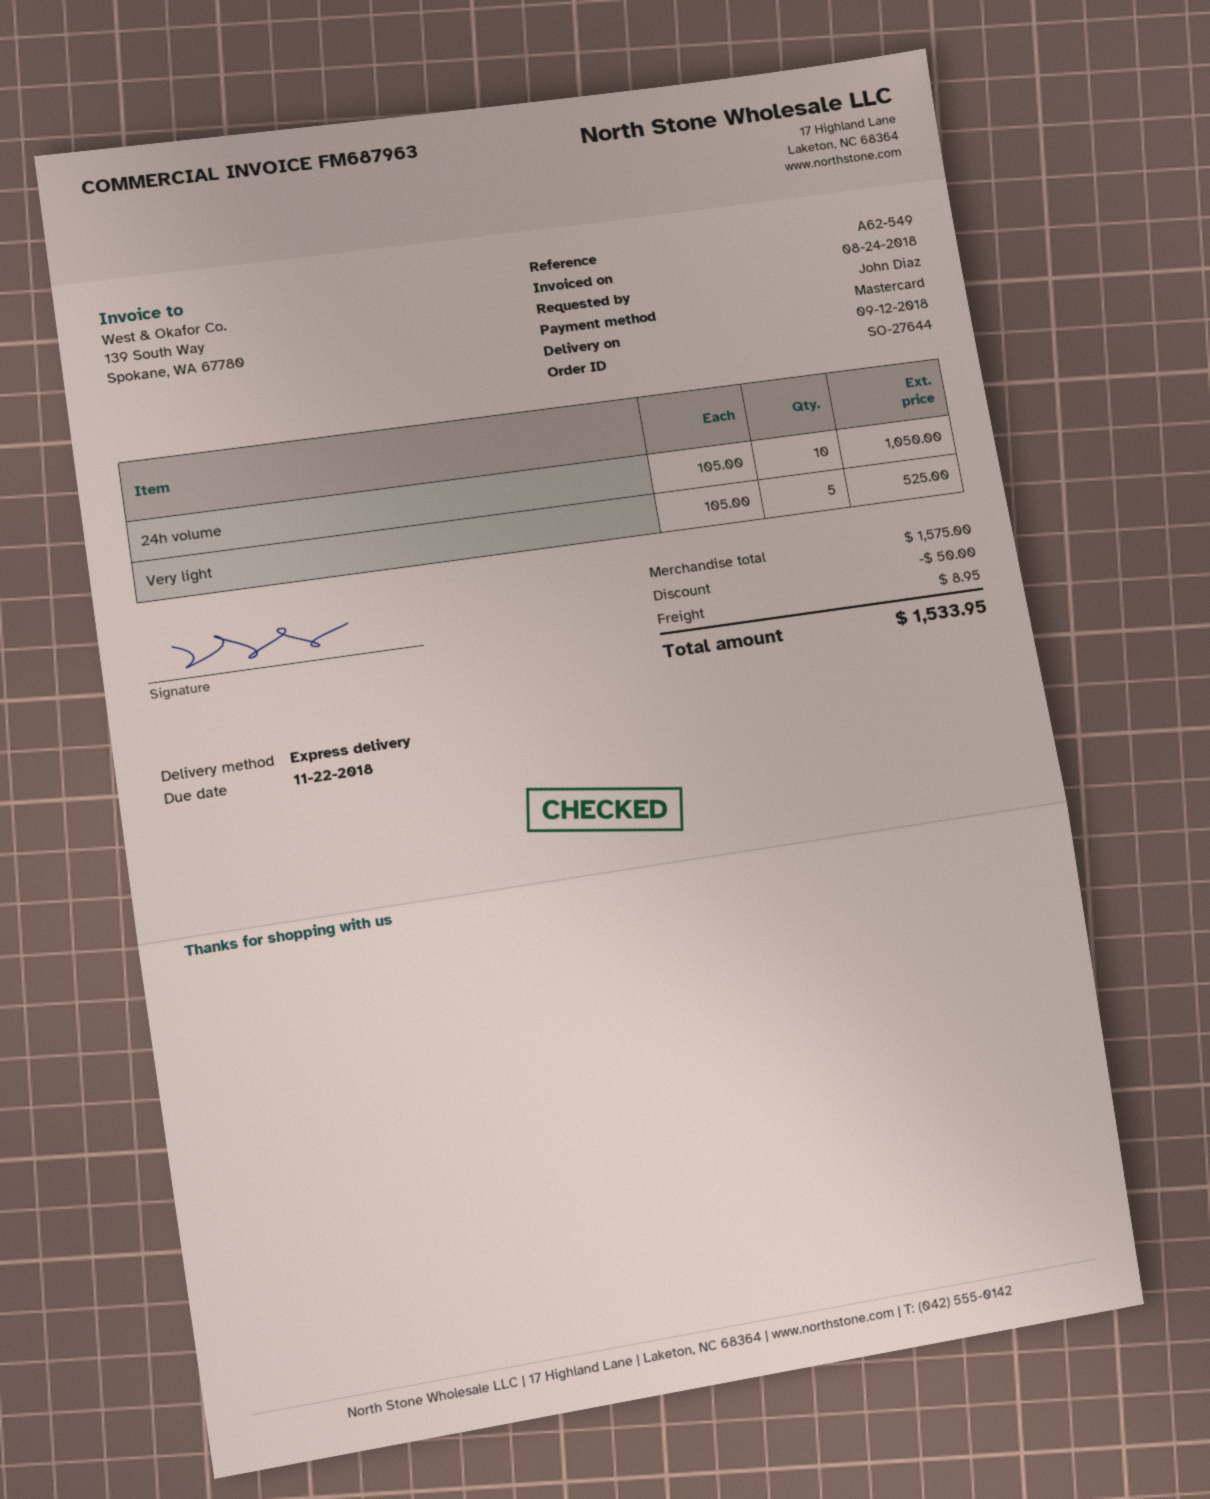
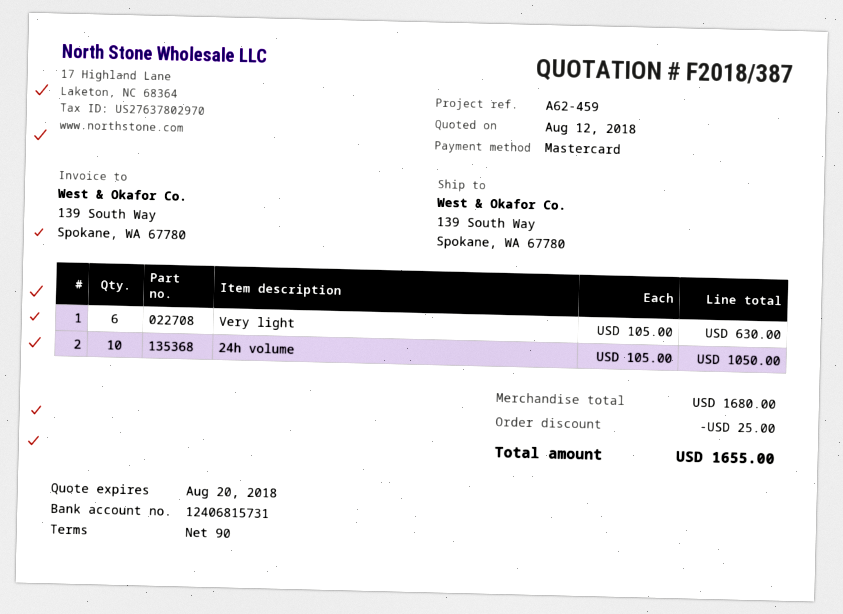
reference: A62-549 -> A62-459
Very light: 5 x 105.00 = 525.00 -> 6 x 105.00 = 630.00
subtotal: 1575.00 -> 1680.00
discount: 50.00 -> 25.00
shipping: 8.95 -> none
total: 1533.95 -> 1655.00

